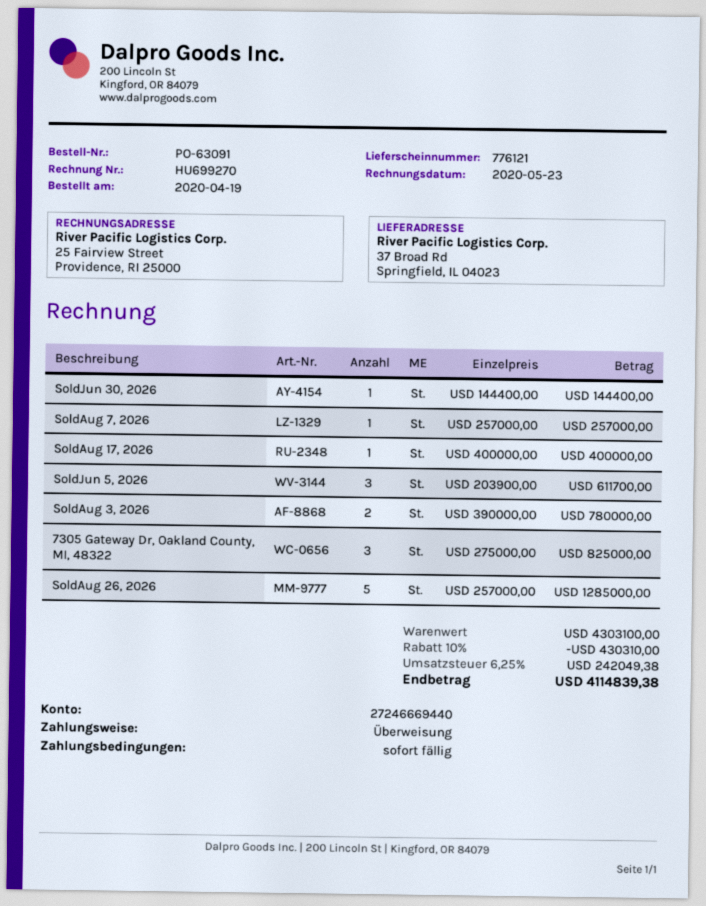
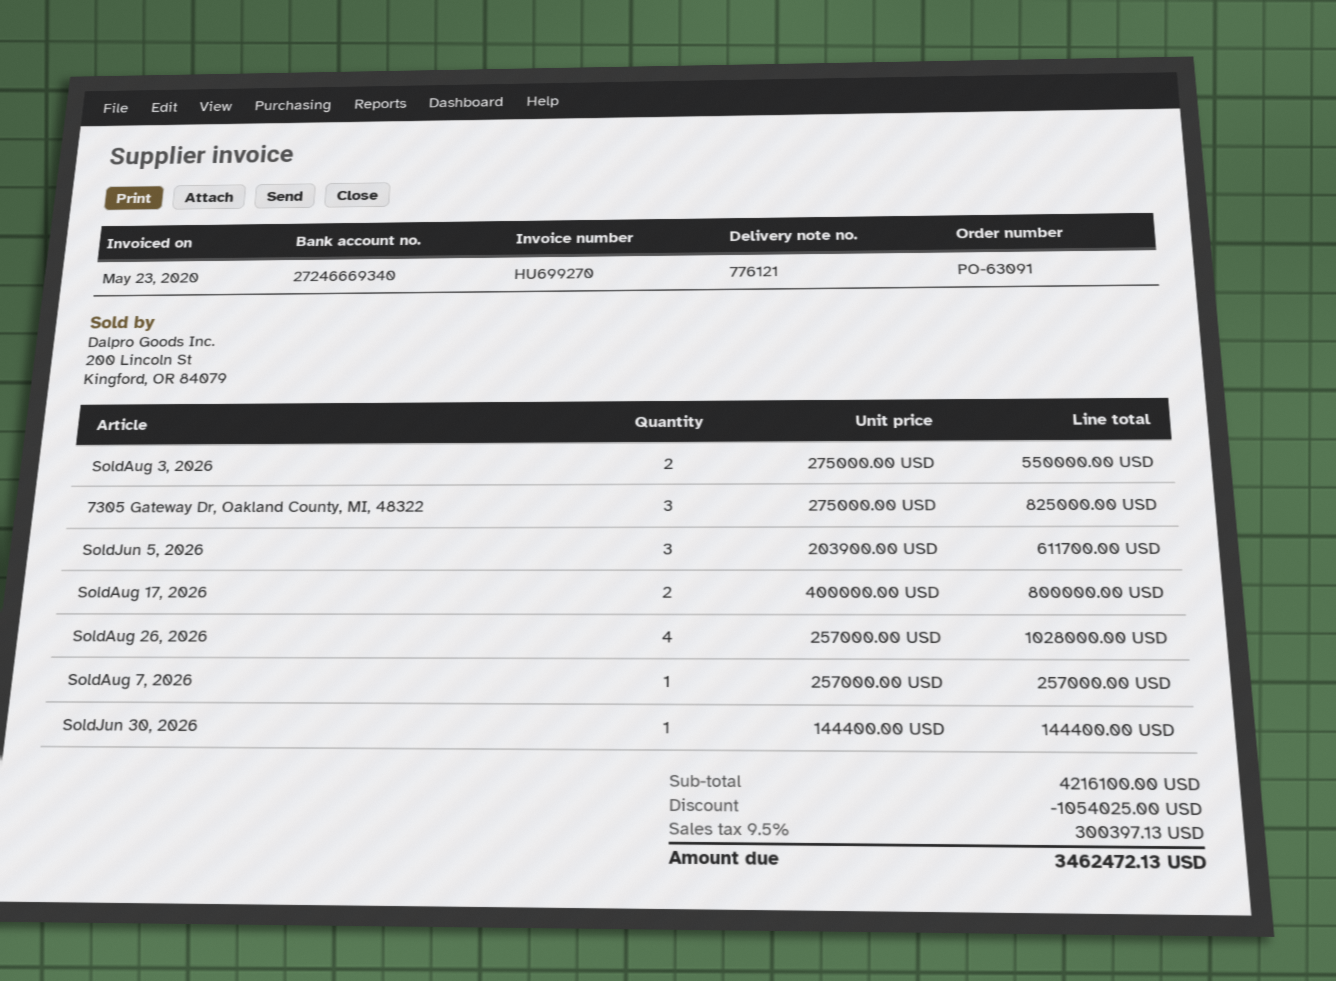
bank account: 27246669440 -> 27246669340
SoldAug 17, 2026: 1 x 400000.00 = 400000.00 -> 2 x 400000.00 = 800000.00
SoldAug 3, 2026: 2 x 390000.00 = 780000.00 -> 2 x 275000.00 = 550000.00
SoldAug 26, 2026: 5 x 257000.00 = 1285000.00 -> 4 x 257000.00 = 1028000.00
subtotal: 4303100.00 -> 4216100.00
discount: 430310.00 -> 1054025.00
tax: 6.25% = 242049.38 -> 9.5% = 300397.13
total: 4114839.38 -> 3462472.13

